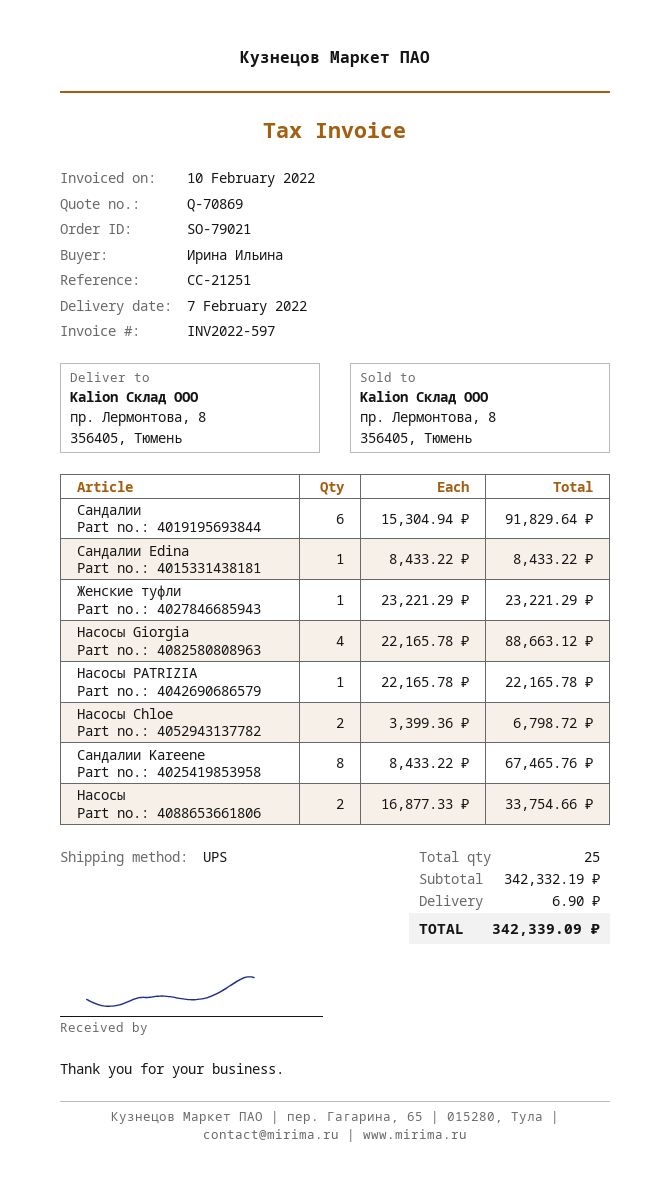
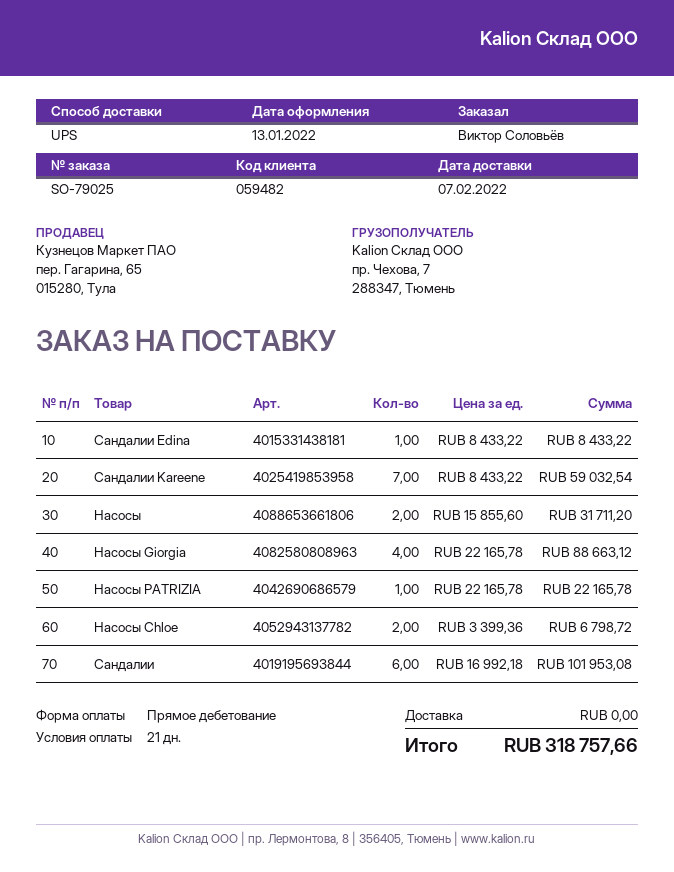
order number: SO-79021 -> SO-79025
ordered by: Ирина Ильина -> Виктор Соловьёв
ship to: пр. Лермонтова, 8, 356405, Тюмень -> пр. Чехова, 7, 288347, Тюмень
Сандалии: 6 x 15304.94 = 91829.64 -> 6 x 16992.18 = 101953.08
Женские туфли: 1 x 23221.29 = 23221.29 -> none
Сандалии Kareene: 8 x 8433.22 = 67465.76 -> 7 x 8433.22 = 59032.54
Насосы: 2 x 16877.33 = 33754.66 -> 2 x 15855.60 = 31711.20
shipping: 6.90 -> 0.00
total: 342339.09 -> 318757.66

